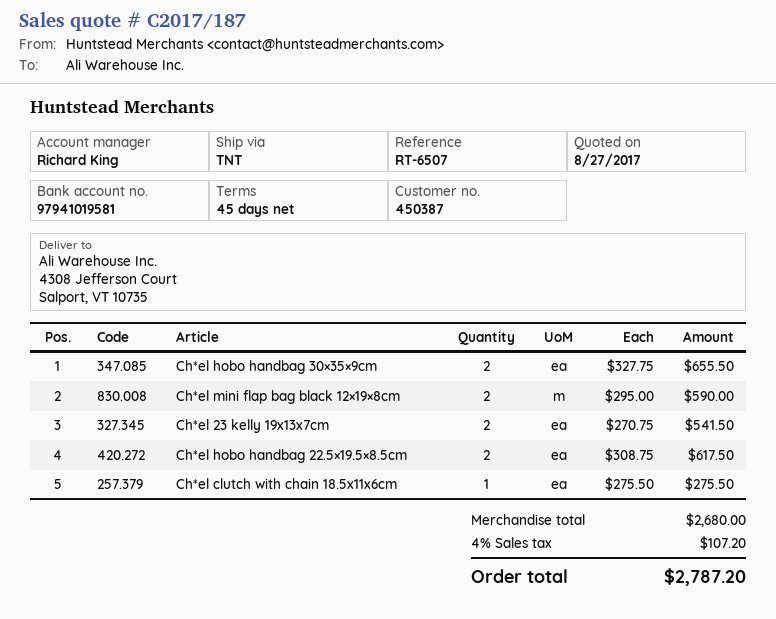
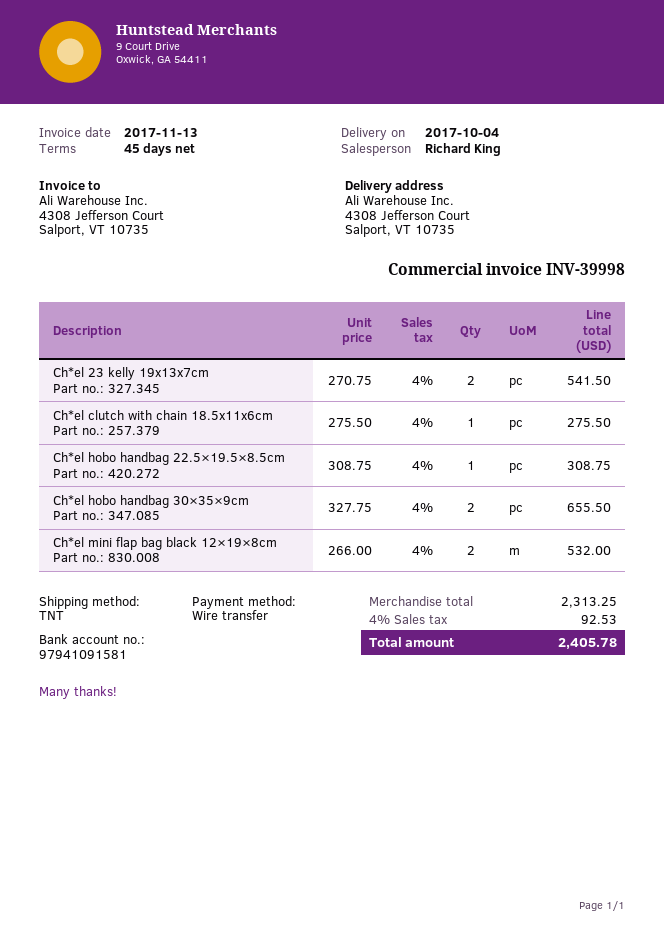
bank account: 97941019581 -> 97941091581
Ch*el mini flap bag black 12×19×8cm: 2 x 295.00 = 590.00 -> 2 x 266.00 = 532.00
Ch*el hobo handbag 22.5×19.5×8.5cm: 2 x 308.75 = 617.50 -> 1 x 308.75 = 308.75
subtotal: 2680.00 -> 2313.25
tax: 4% = 107.20 -> 4% = 92.53
total: 2787.20 -> 2405.78

